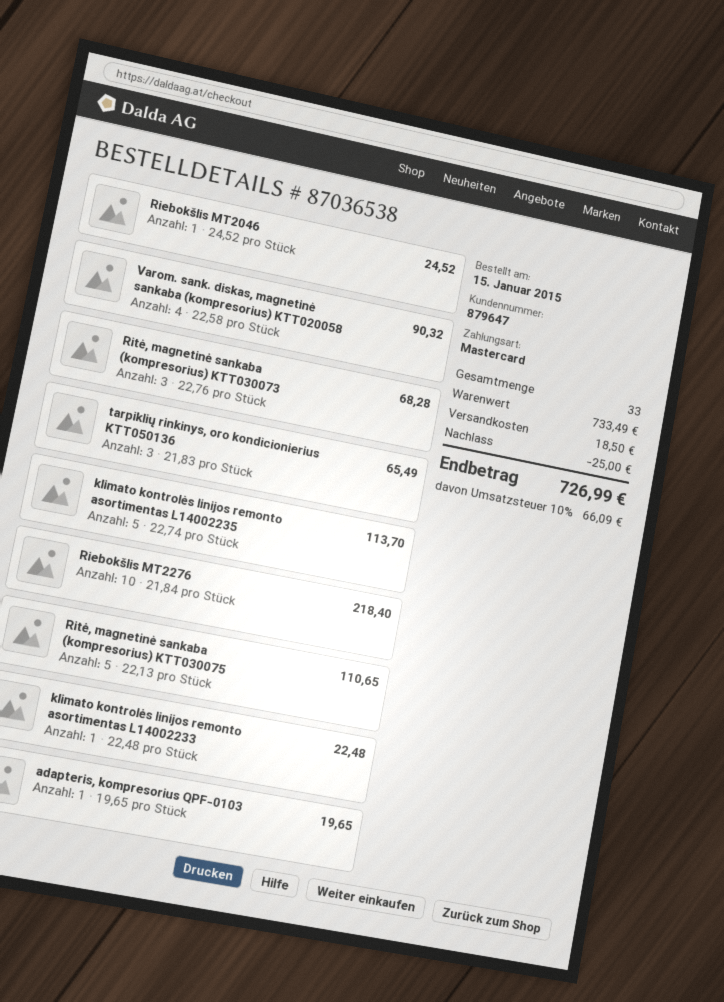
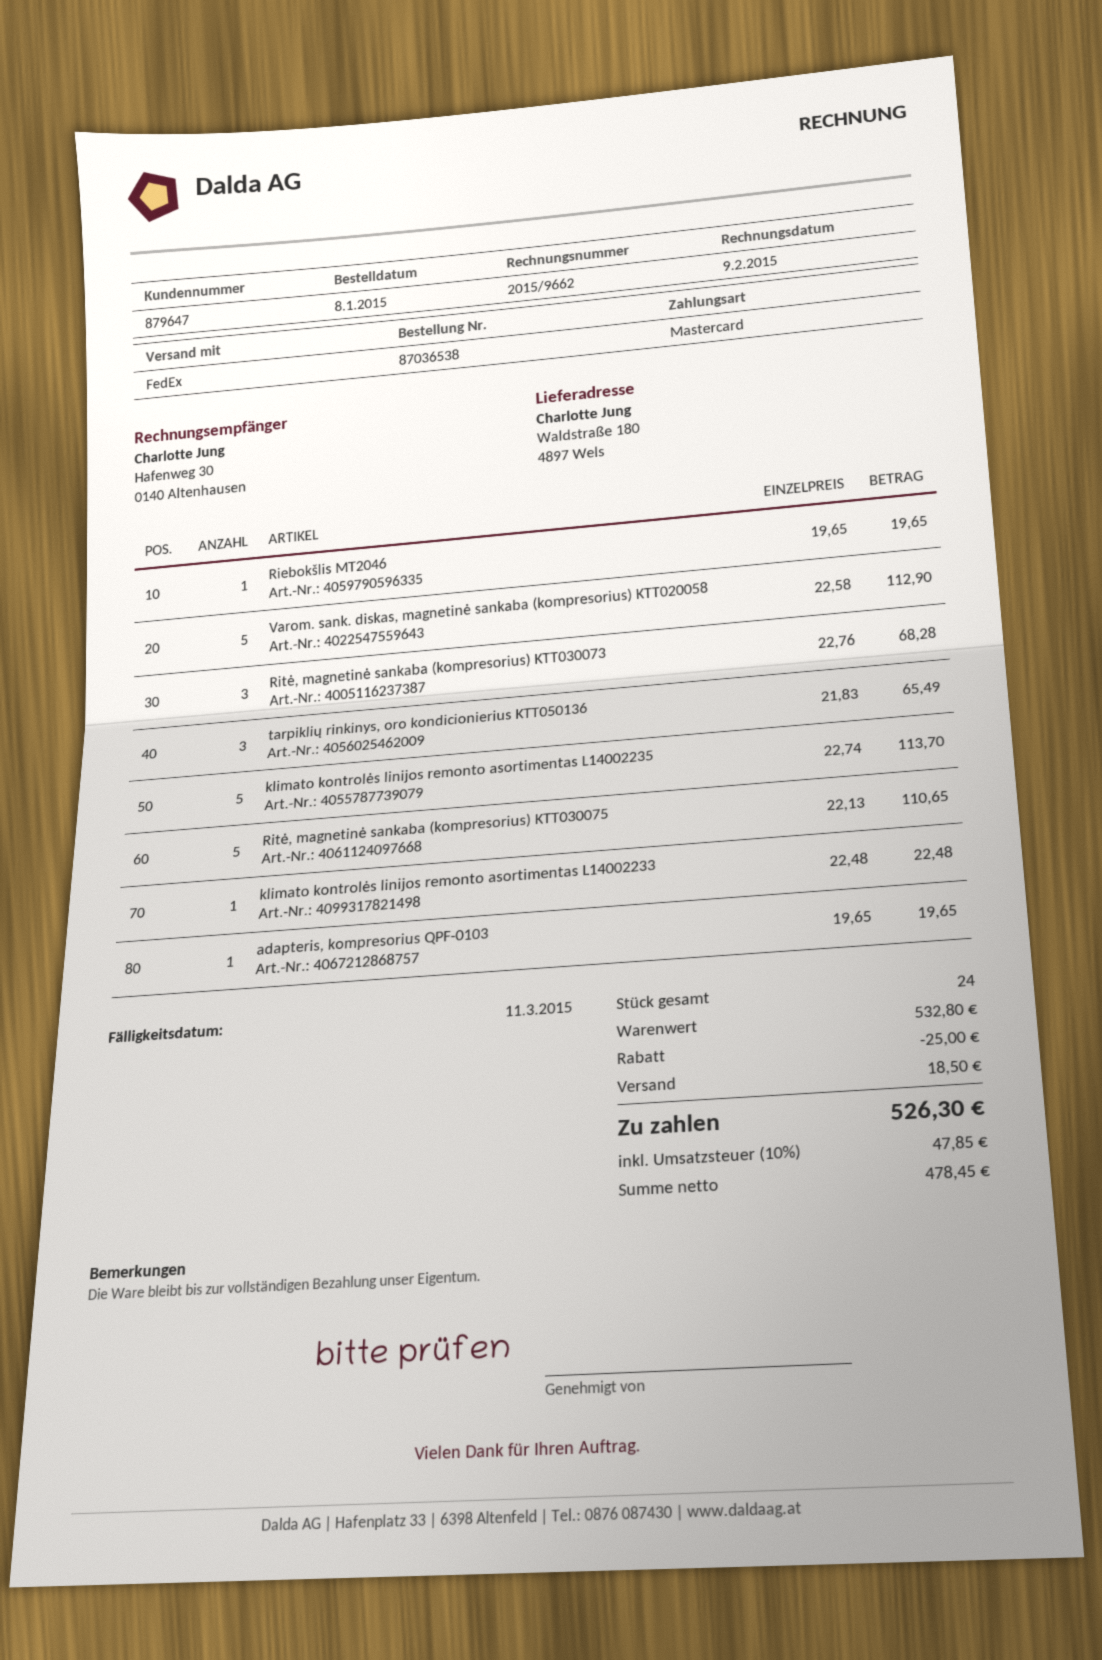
order date: 2015-01-15 -> 2015-01-08
Riebokšlis MT2046: 1 x 24.52 = 24.52 -> 1 x 19.65 = 19.65
Varom. sank. diskas, magnetinė sankaba (kompresorius) KTT020058: 4 x 22.58 = 90.32 -> 5 x 22.58 = 112.90
Riebokšlis MT2276: 10 x 21.84 = 218.40 -> none
total quantity: 33 -> 24
subtotal: 733.49 -> 532.80
tax: 10% = 66.09 -> 10% = 47.85
total: 726.99 -> 526.30

